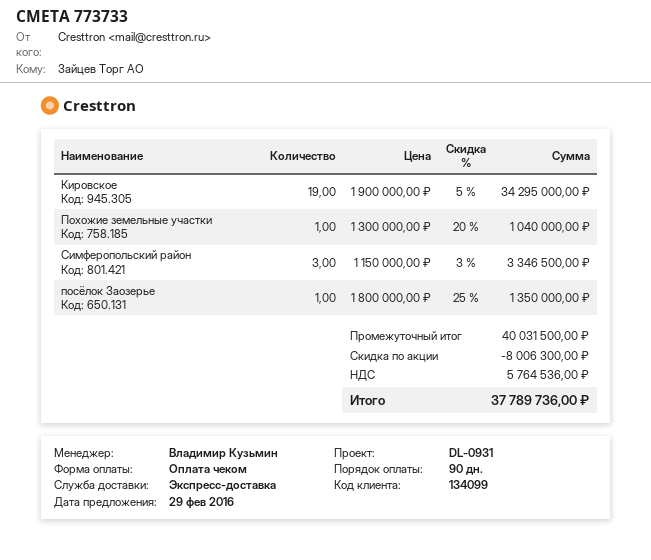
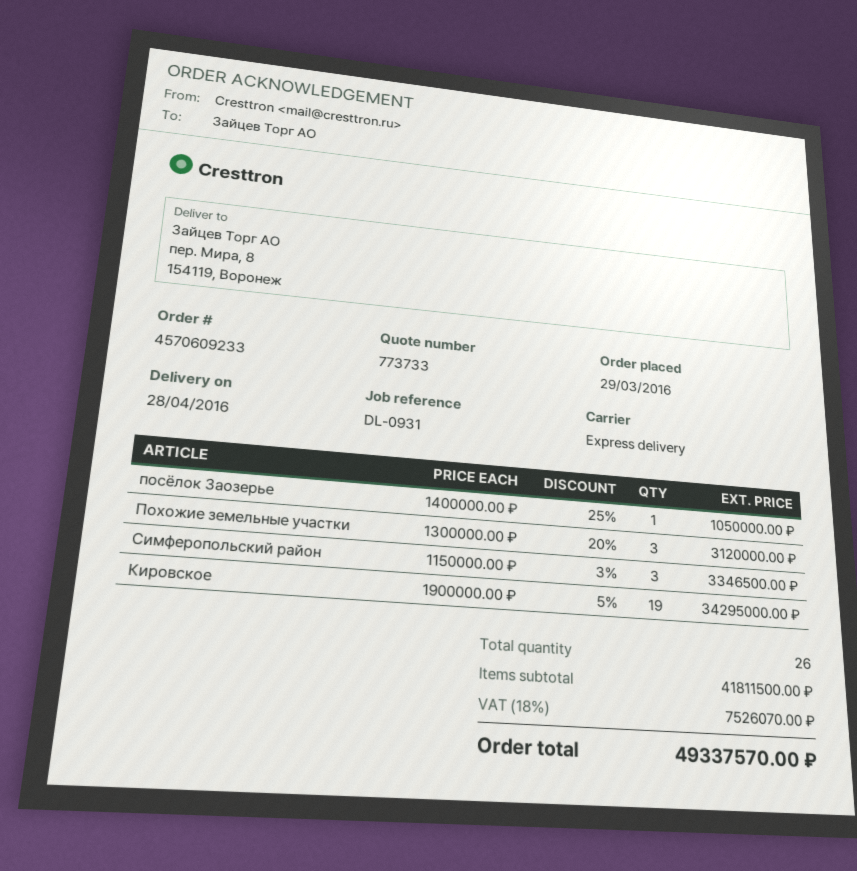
Похожие земельные участки: 1 x 1300000.00 - 20% = 1040000.00 -> 3 x 1300000.00 - 20% = 3120000.00
посёлок Заозерье: 1 x 1800000.00 - 25% = 1350000.00 -> 1 x 1400000.00 - 25% = 1050000.00
subtotal: 40031500.00 -> 41811500.00
discount: 8006300.00 -> none
tax: 5764536.00 -> 7526070.00
total: 37789736.00 -> 49337570.00

